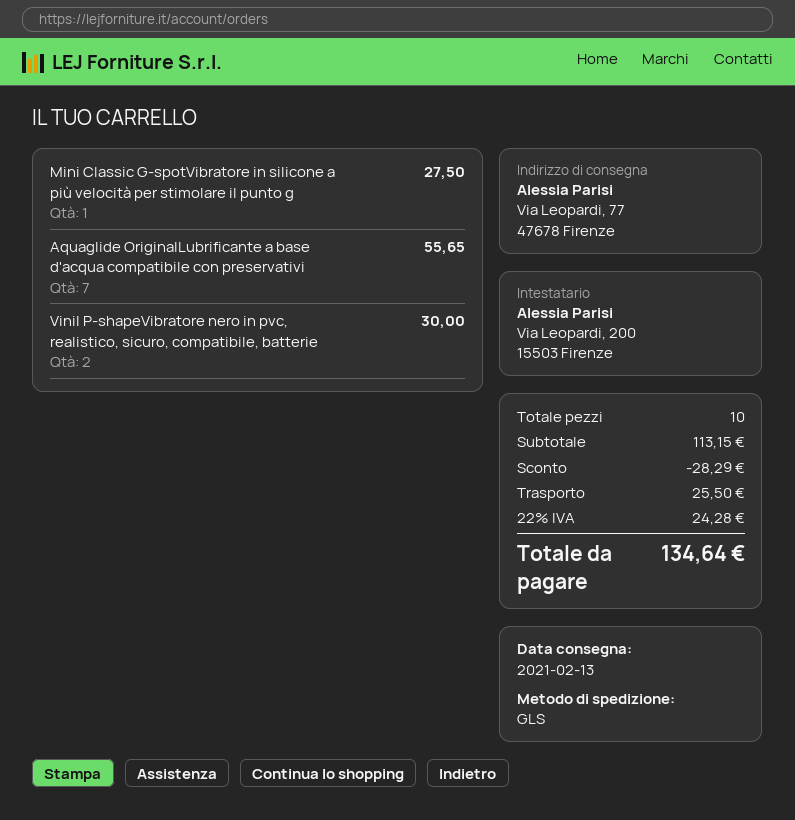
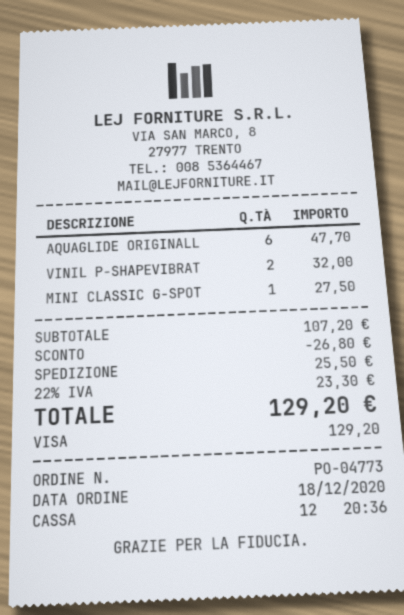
Aquaglide OriginalLubrificante a base d'acqua compatibile con preservativi: 7 for 55.65 -> 6 for 47.70
Vinil P-shapeVibratore nero in pvc, realistico, sicuro, compatibile, batterie: 2 for 30.00 -> 2 for 32.00
subtotal: 113.15 -> 107.20
discount: 28.29 -> 26.80
tax: 22% = 24.28 -> 22% = 23.30
total: 134.64 -> 129.20

